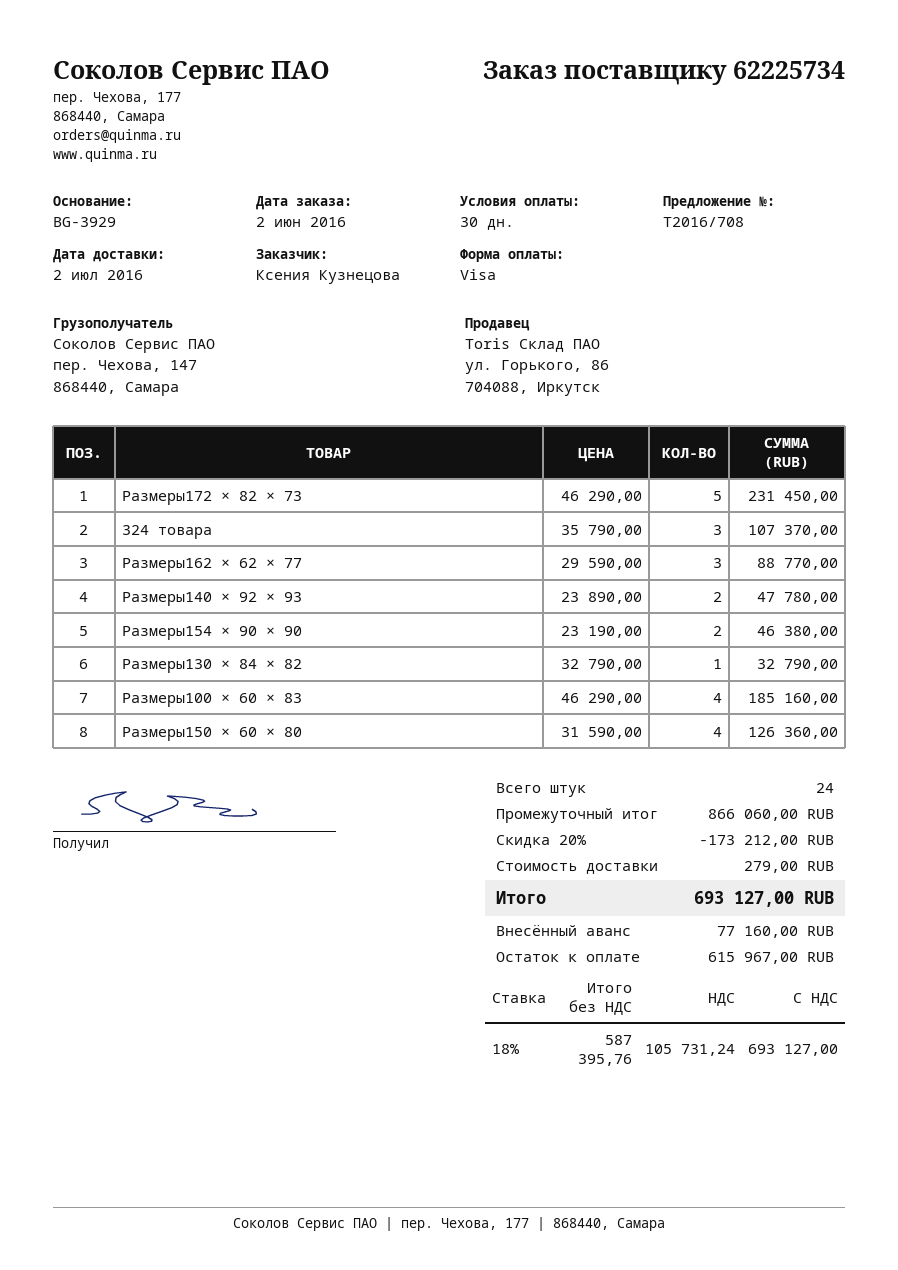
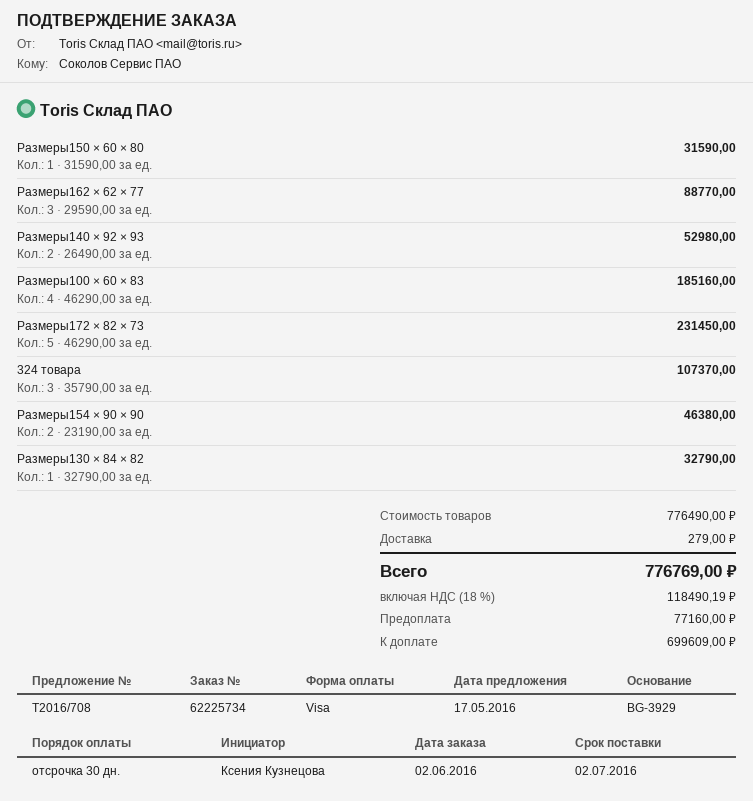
Размеры140 × 92 × 93: 2 x 23890.00 = 47780.00 -> 2 x 26490.00 = 52980.00
Размеры150 × 60 × 80: 4 x 31590.00 = 126360.00 -> 1 x 31590.00 = 31590.00
subtotal: 866060.00 -> 776490.00
discount: 20% = 173212.00 -> none
tax: 18% = 105731.24 -> 18% = 118490.19
total: 693127.00 -> 776769.00
balance: 615967.00 -> 699609.00

